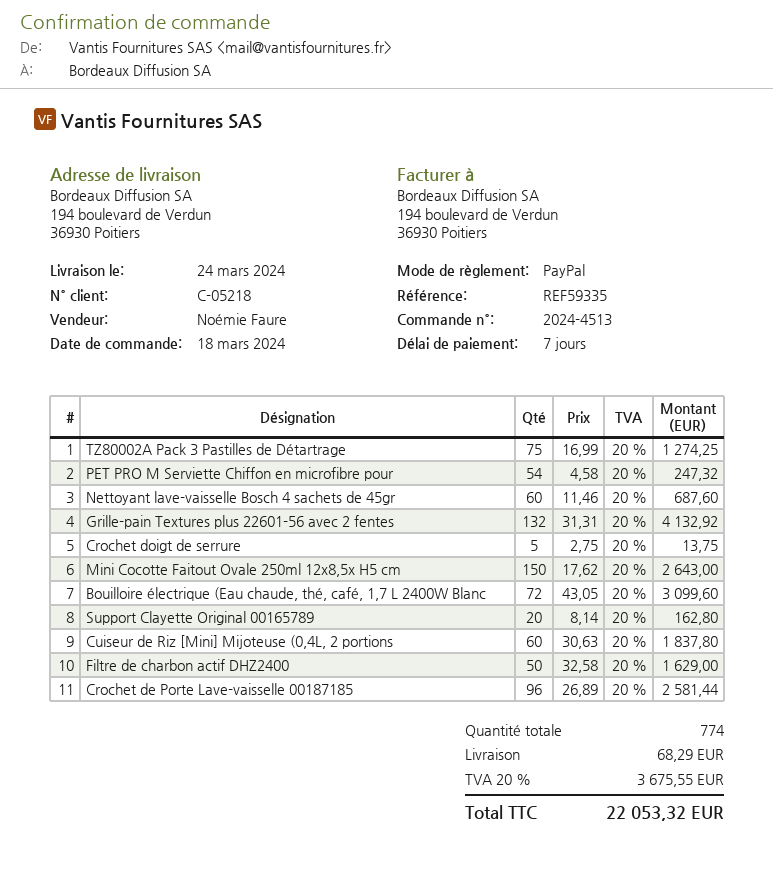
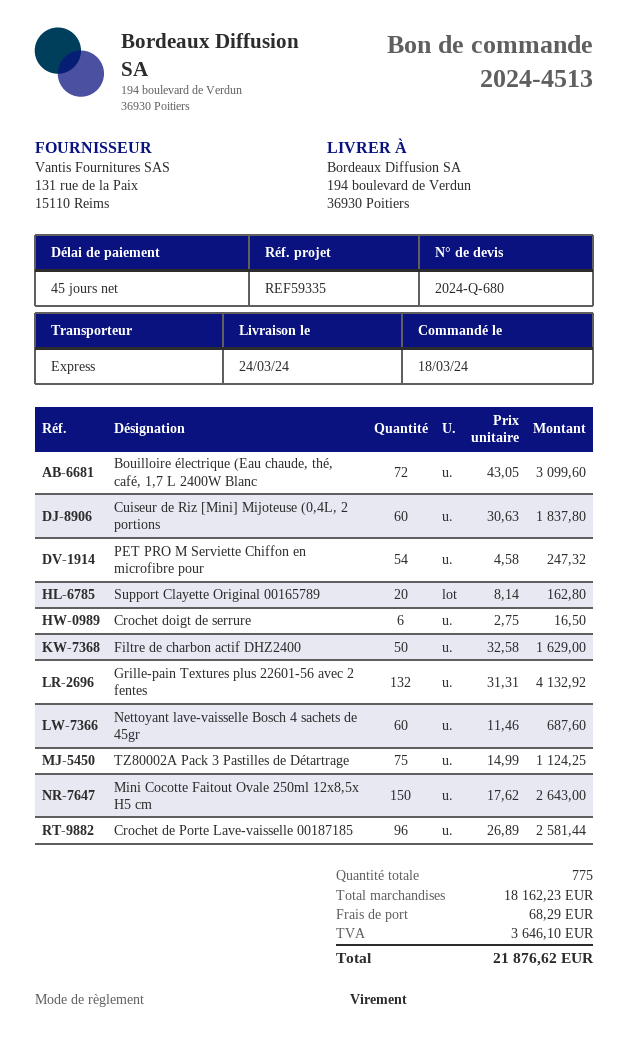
payment terms: 7 days -> 45 days
payment method: PayPal -> bank transfer
TZ80002A Pack 3 Pastilles de Détartrage: 75 x 16.99 = 1274.25 -> 75 x 14.99 = 1124.25
Crochet doigt de serrure: 5 x 2.75 = 13.75 -> 6 x 2.75 = 16.50
total quantity: 774 -> 775
tax: 3675.55 -> 3646.10
total: 22053.32 -> 21876.62

